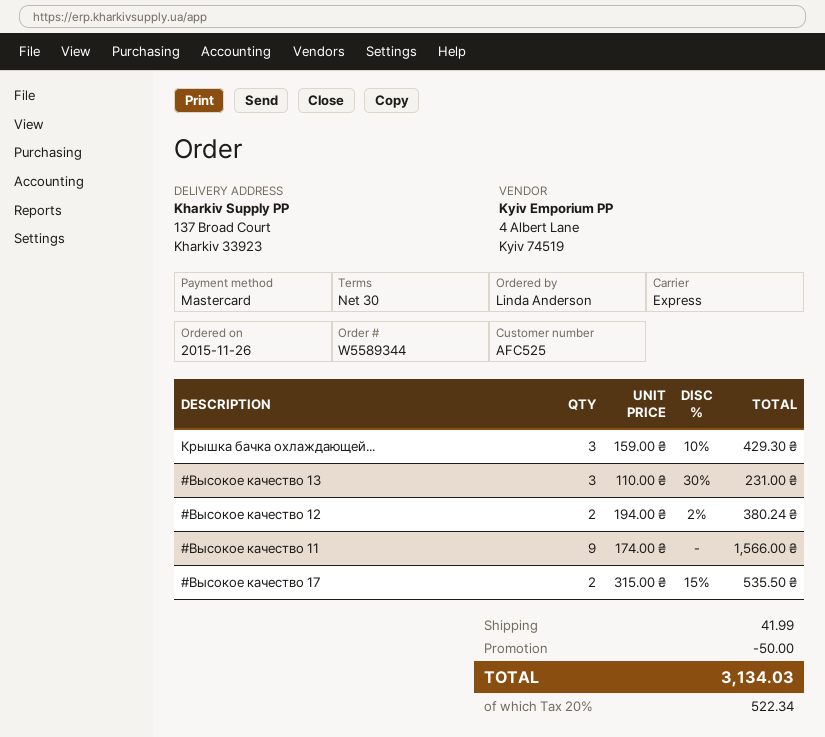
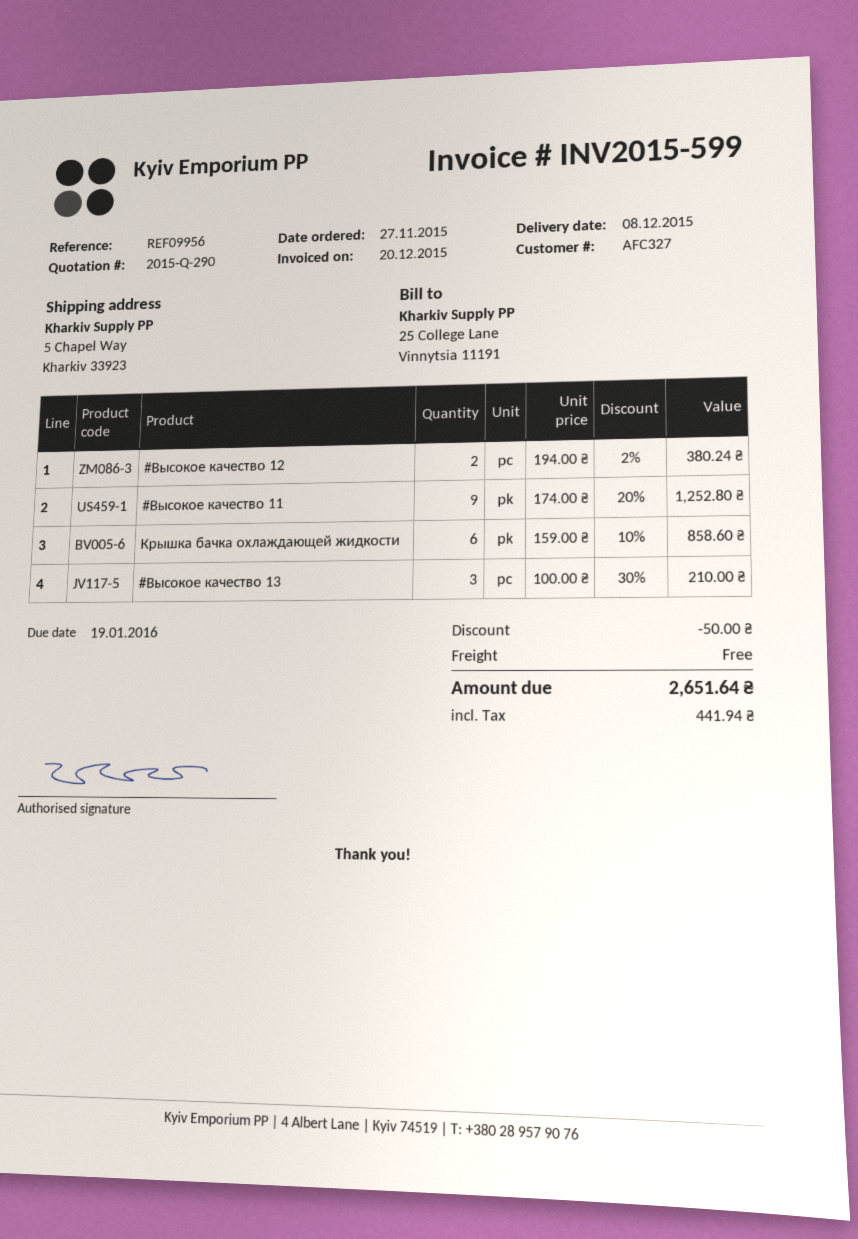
order date: 2015-11-26 -> 2015-11-27
customer number: AFC525 -> AFC327
ship to: 137 Broad Court, Kharkiv 33923 -> 5 Chapel Way, Kharkiv 33923
Крышка бачка охлаждающей...: 3 x 159.00 - 10% = 429.30 -> 6 x 159.00 - 10% = 858.60
#Высокое качество 13: 3 x 110.00 - 30% = 231.00 -> 3 x 100.00 - 30% = 210.00
#Высокое качество 11: 9 x 174.00 = 1566.00 -> 9 x 174.00 - 20% = 1252.80
#Высокое качество 17: 2 x 315.00 - 15% = 535.50 -> none
shipping: 41.99 -> 0.00
tax: 522.34 -> 441.94
total: 3134.03 -> 2651.64

